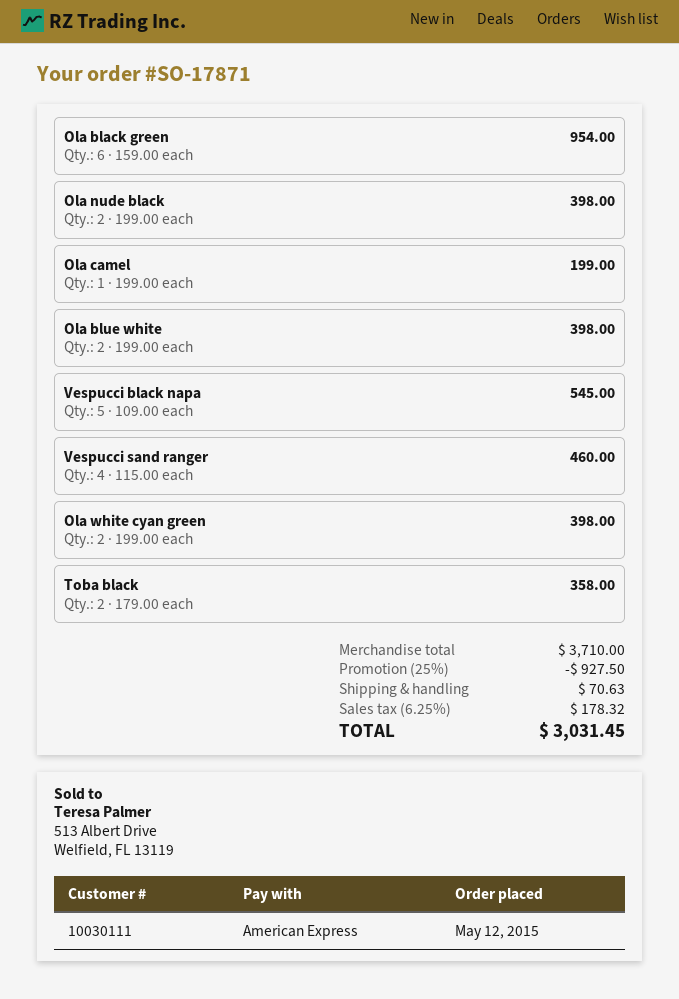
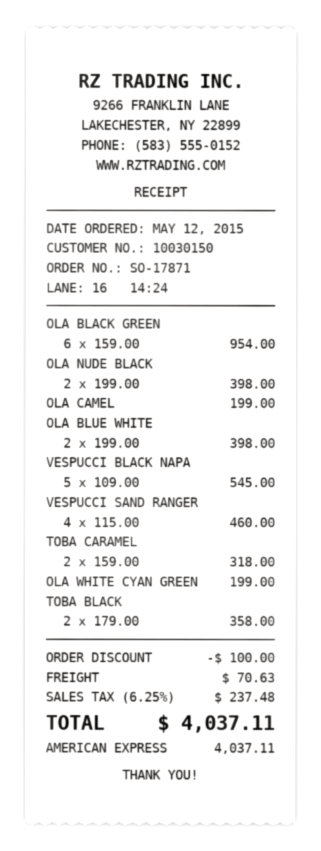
customer number: 10030111 -> 10030150
Ola white cyan green: 2 x 199.00 = 398.00 -> 1 x 199.00 = 199.00
TOBA CARAMEL: none -> 2 x 159.00 = 318.00
discount: 927.50 -> 100.00
tax: 6.25% = 178.32 -> 6.25% = 237.48
total: 3031.45 -> 4037.11

